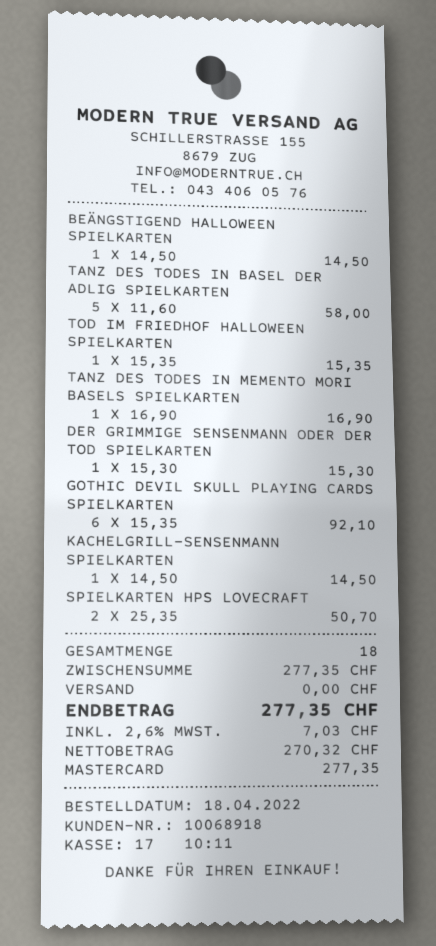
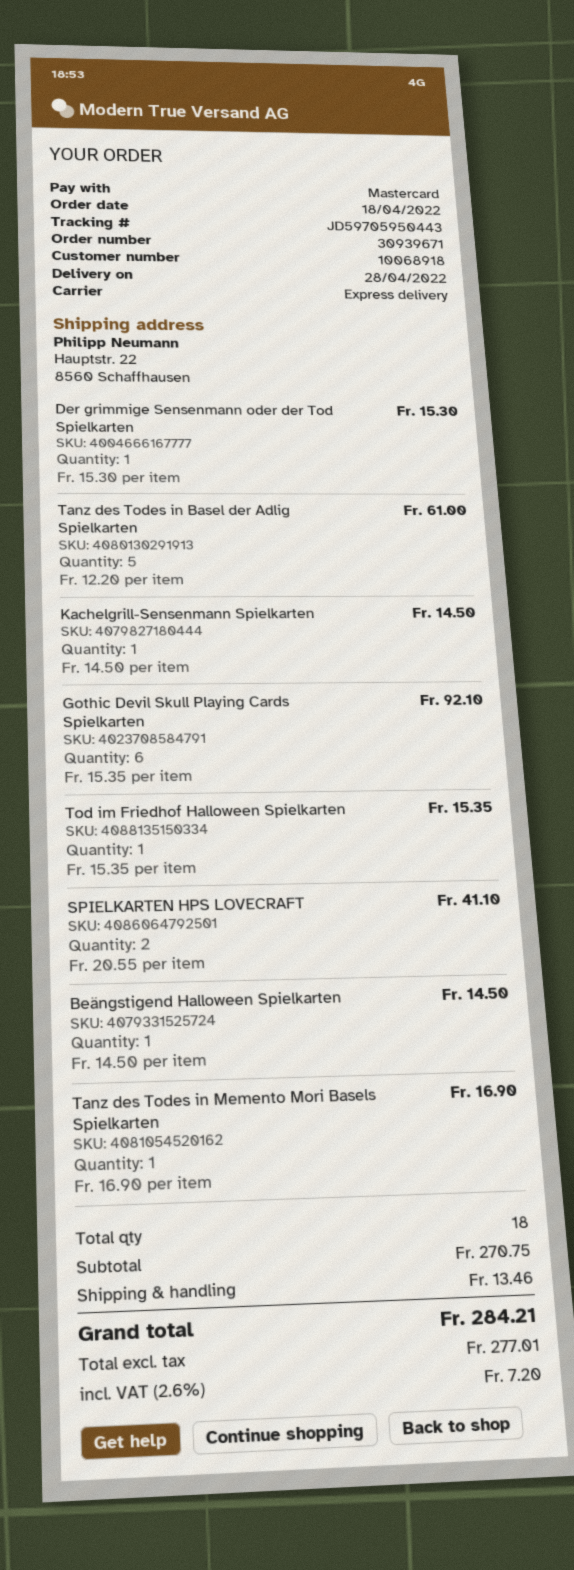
TANZ DES TODES IN BASEL DER ADLIG SPIELKARTEN: 5 x 11.60 = 58.00 -> 5 x 12.20 = 61.00
SPIELKARTEN HPS LOVECRAFT: 2 x 25.35 = 50.70 -> 2 x 20.55 = 41.10
subtotal: 277.35 -> 270.75
shipping: 0.00 -> 13.46
net: 270.32 -> 277.01
tax: 2.6% = 7.03 -> 2.6% = 7.20
total: 277.35 -> 284.21

